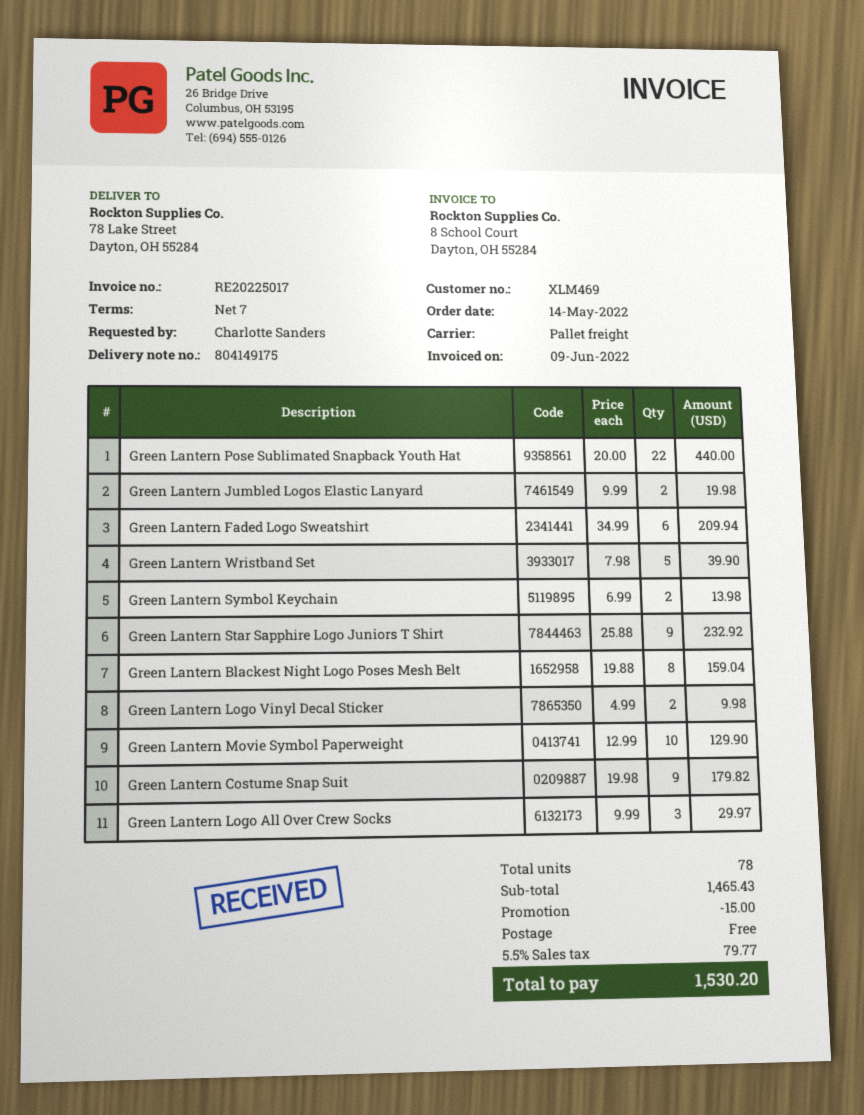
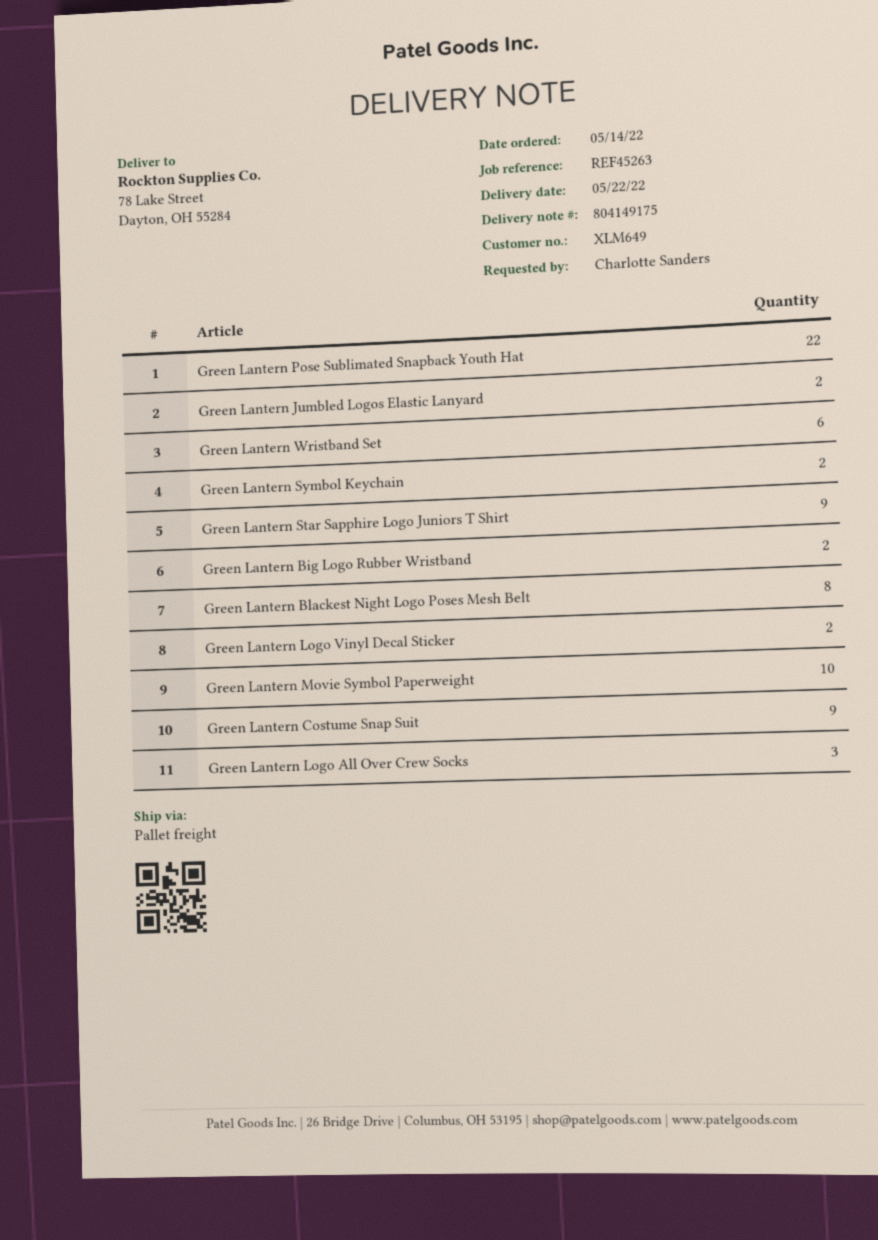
customer number: XLM469 -> XLM649
Green Lantern Faded Logo Sweatshirt: 6 -> none
Green Lantern Wristband Set: 5 -> 6
Green Lantern Big Logo Rubber Wristband: none -> 2

